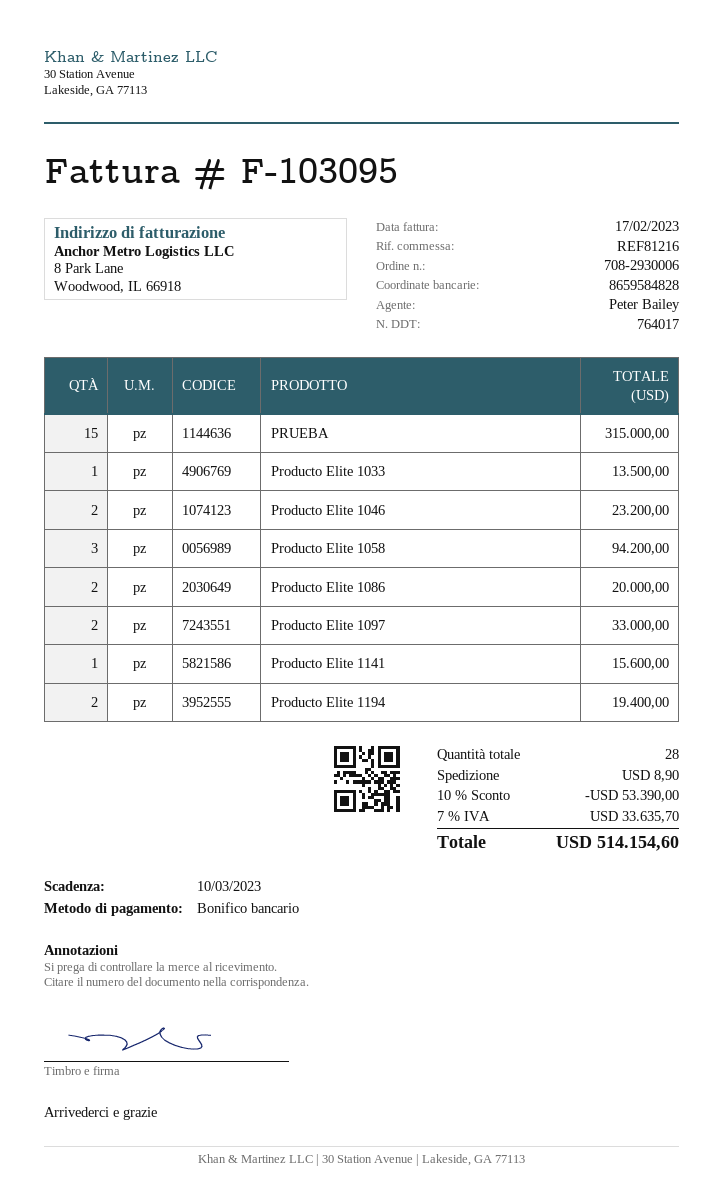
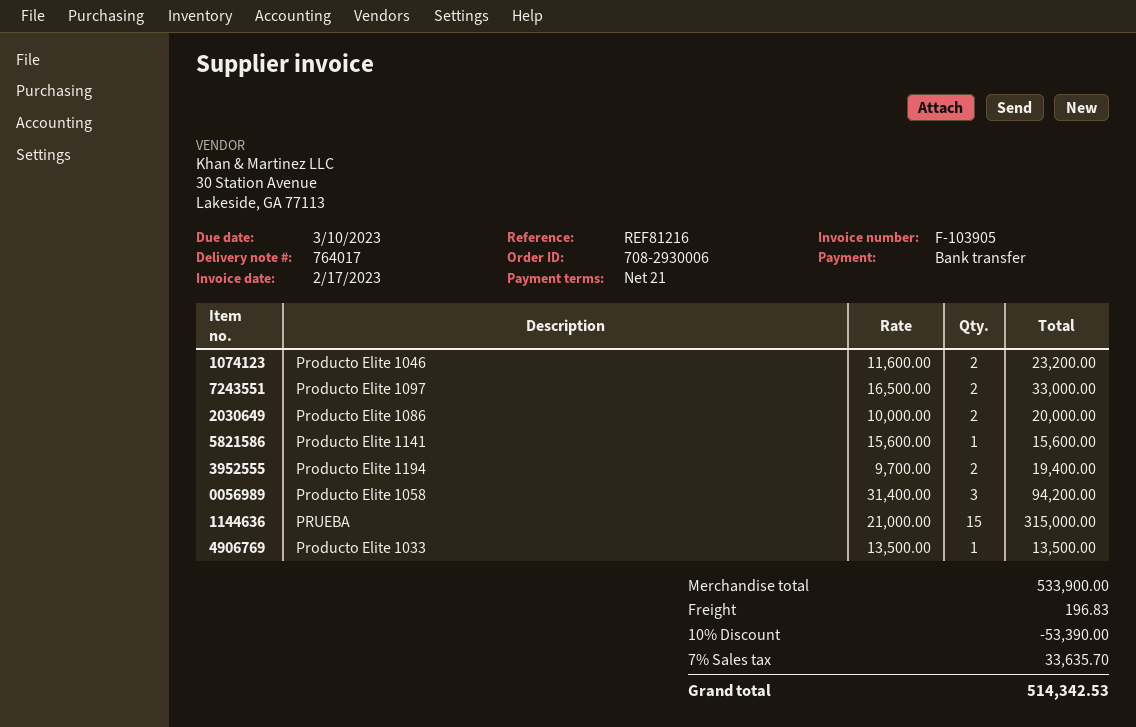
invoice number: F-103095 -> F-103905
shipping: 8.90 -> 196.83
total: 514154.60 -> 514342.53

